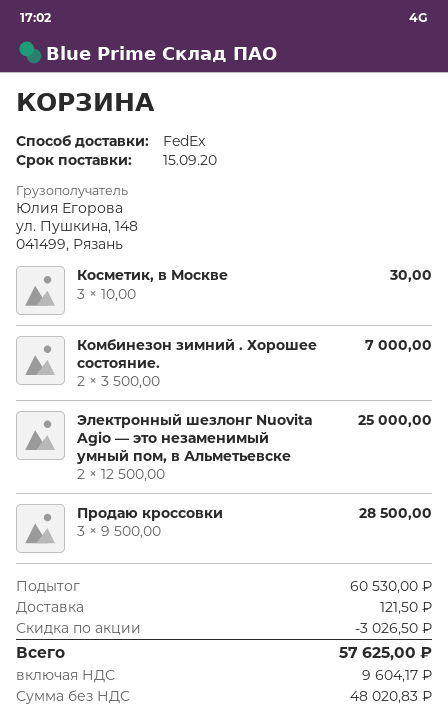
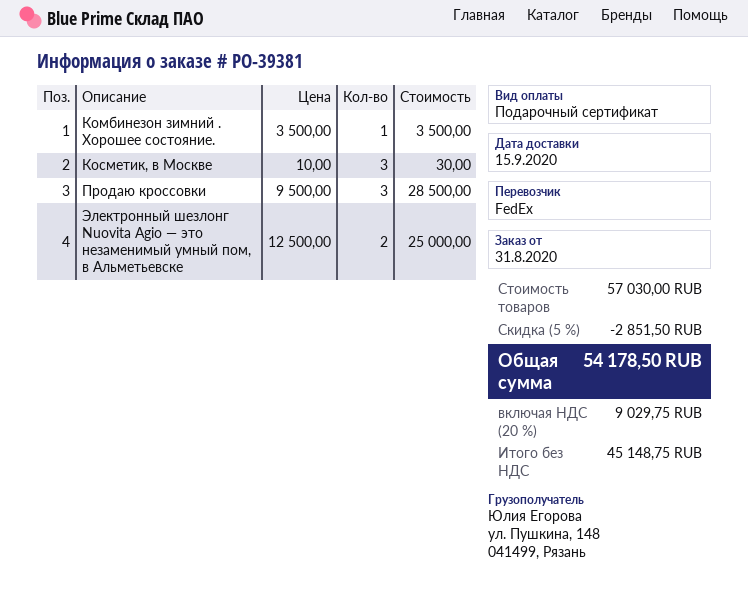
Комбинезон зимний . Хорошее состояние.: 2 x 3500.00 = 7000.00 -> 1 x 3500.00 = 3500.00
subtotal: 60530.00 -> 57030.00
discount: 3026.50 -> 2851.50
shipping: 121.50 -> none
net: 48020.83 -> 45148.75
tax: 9604.17 -> 9029.75
total: 57625.00 -> 54178.50

